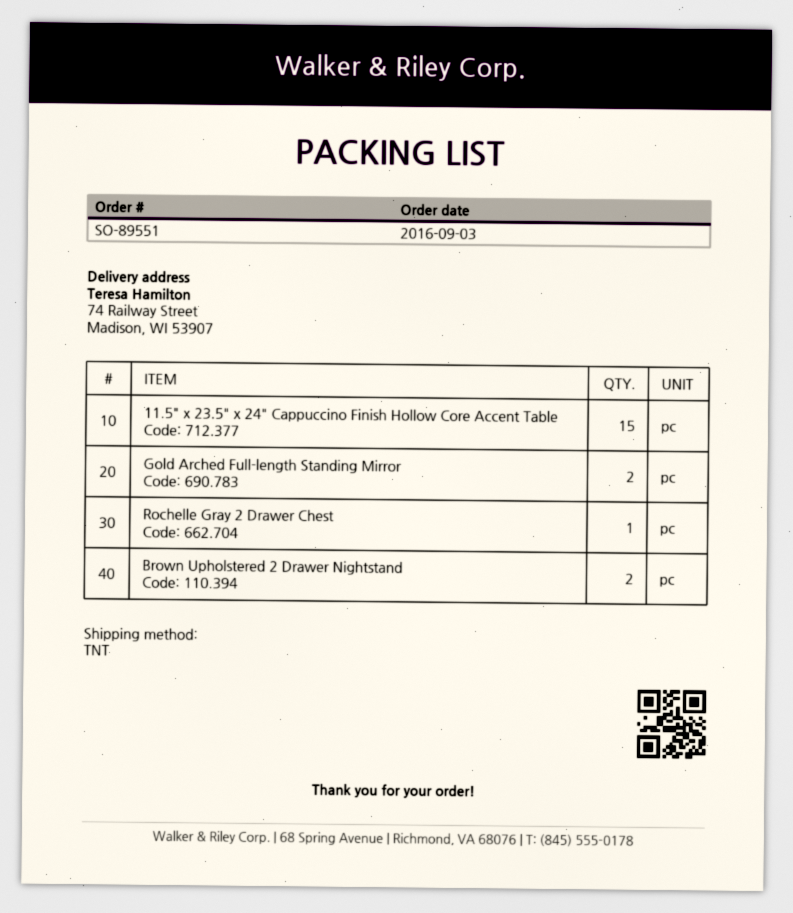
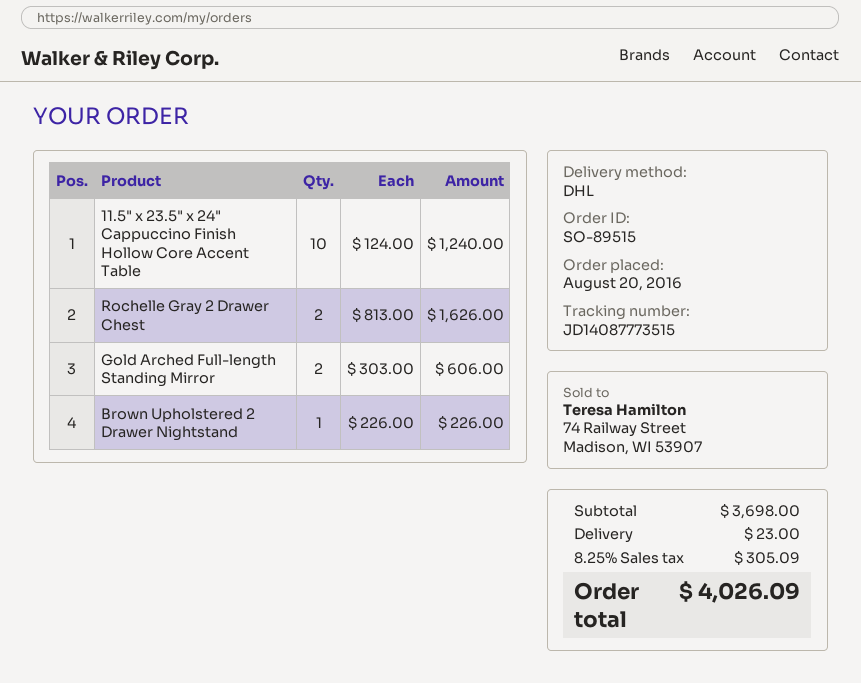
order number: SO-89551 -> SO-89515
order date: 2016-09-03 -> 2016-08-20
shipping method: TNT -> DHL
11.5" x 23.5" x 24" Cappuccino Finish Hollow Core Accent Table: 15 -> 10
Rochelle Gray 2 Drawer Chest: 1 -> 2
Brown Upholstered 2 Drawer Nightstand: 2 -> 1

